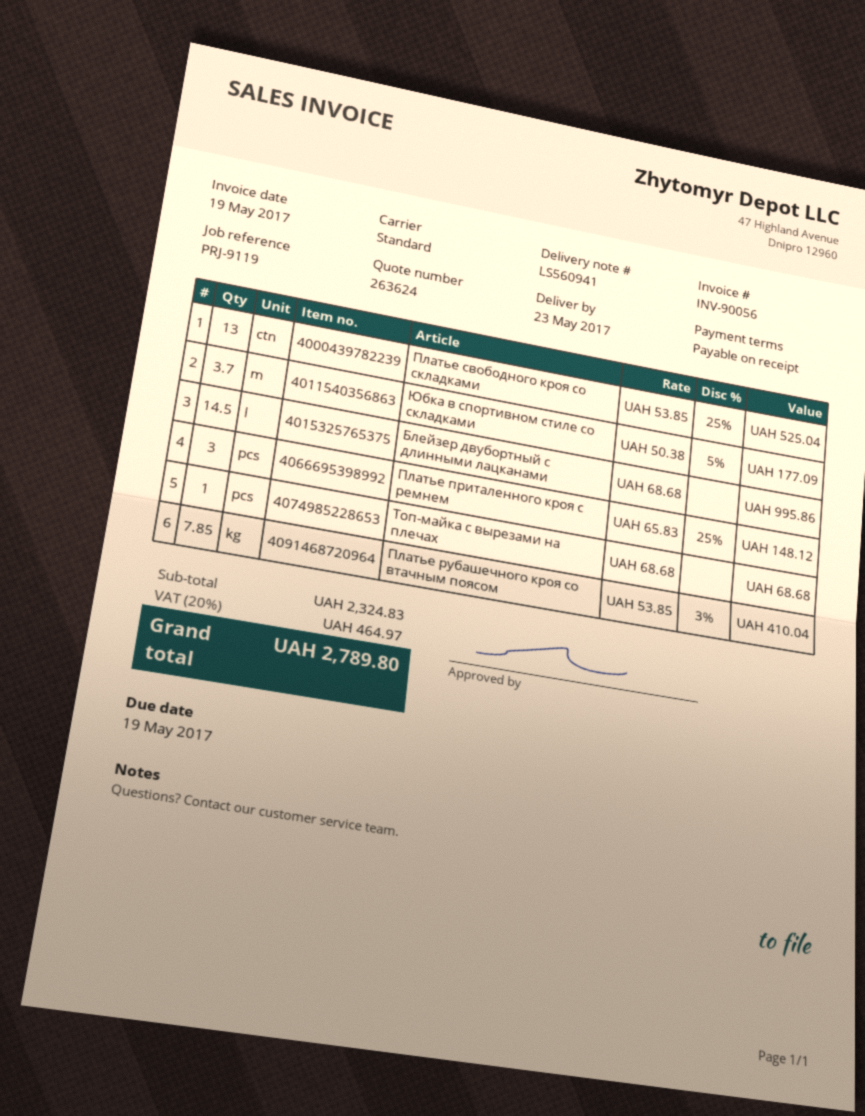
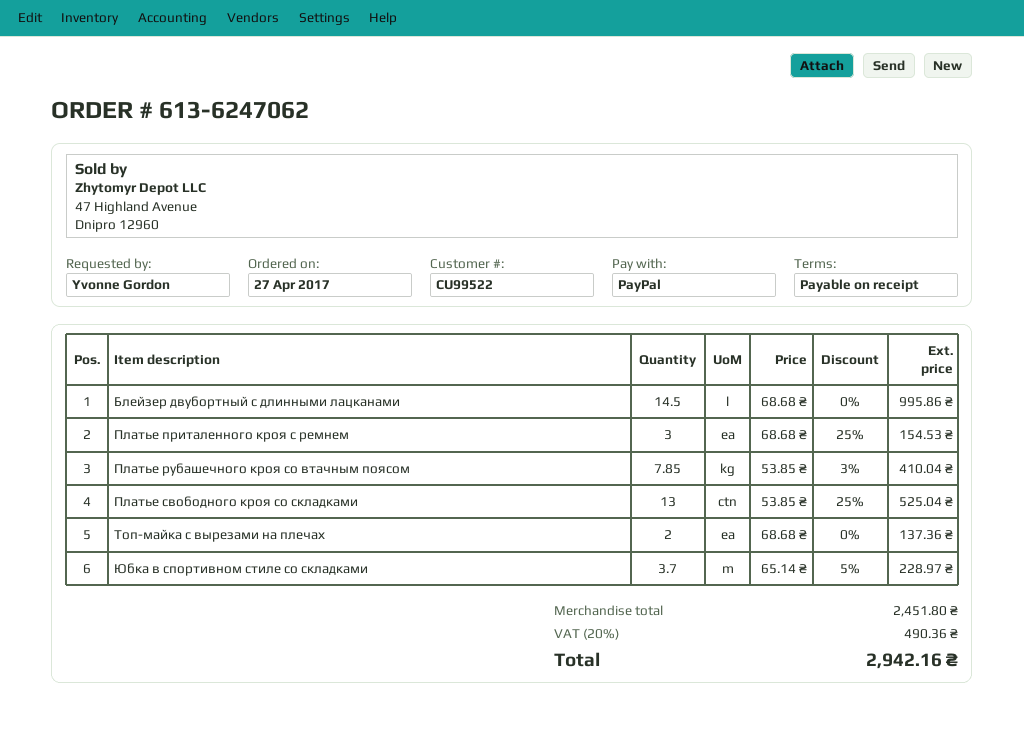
Юбка в спортивном стиле со складками: 3.7 x 50.38 - 5% = 177.09 -> 3.7 x 65.14 - 5% = 228.97
Платье приталенного кроя с ремнем: 3 x 65.83 - 25% = 148.12 -> 3 x 68.68 - 25% = 154.53
Топ-майка с вырезами на плечах: 1 x 68.68 = 68.68 -> 2 x 68.68 = 137.36
subtotal: 2324.83 -> 2451.80
tax: 20% = 464.97 -> 20% = 490.36
total: 2789.80 -> 2942.16

